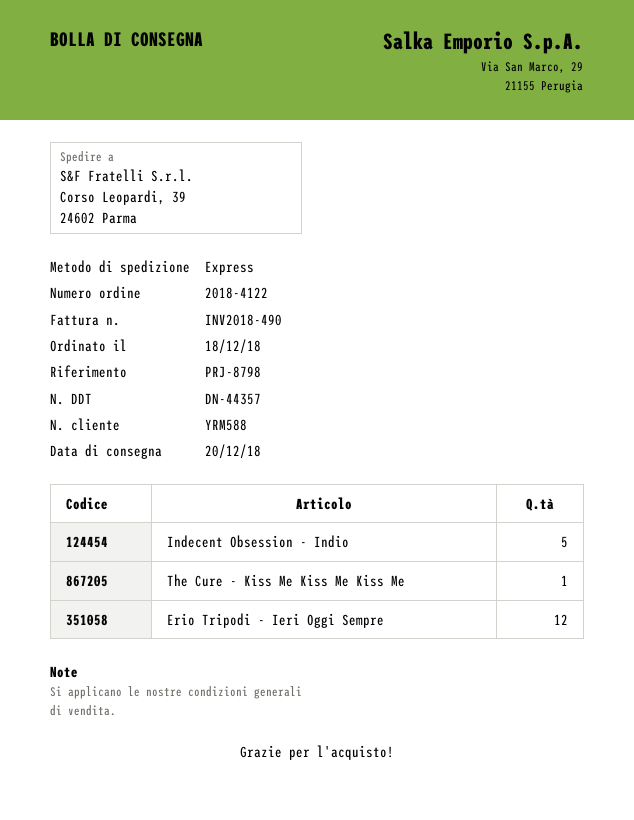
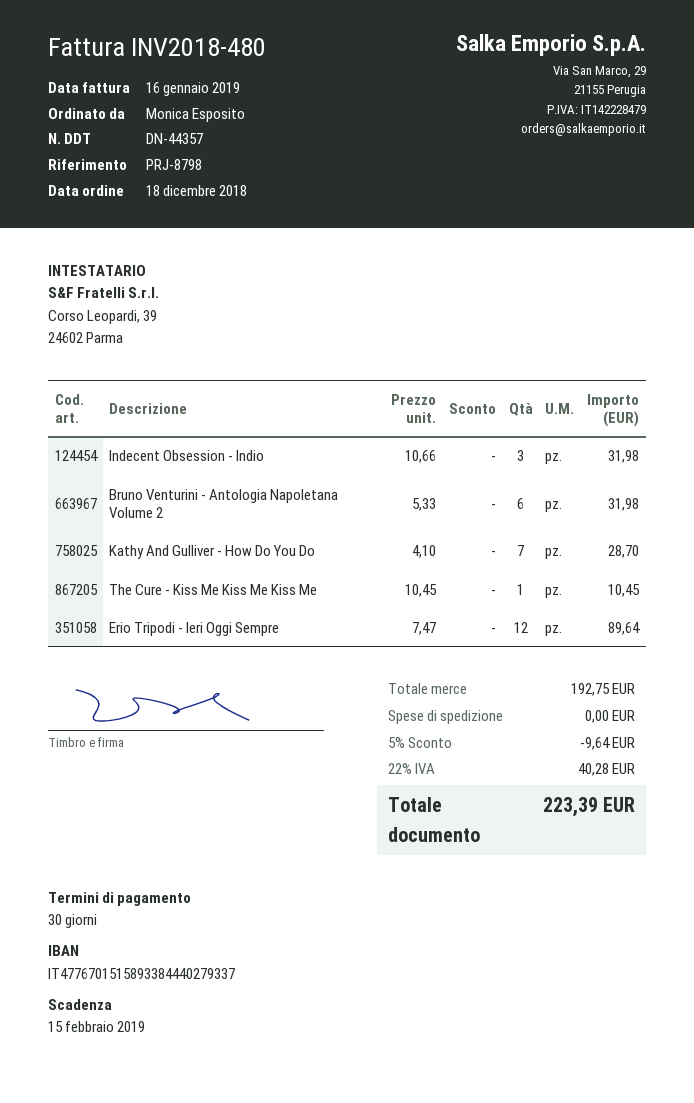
invoice number: INV2018-490 -> INV2018-480
Indecent Obsession - Indio: 5 -> 3
Bruno Venturini - Antologia Napoletana Volume 2: none -> 6
Kathy And Gulliver - How Do You Do: none -> 7

